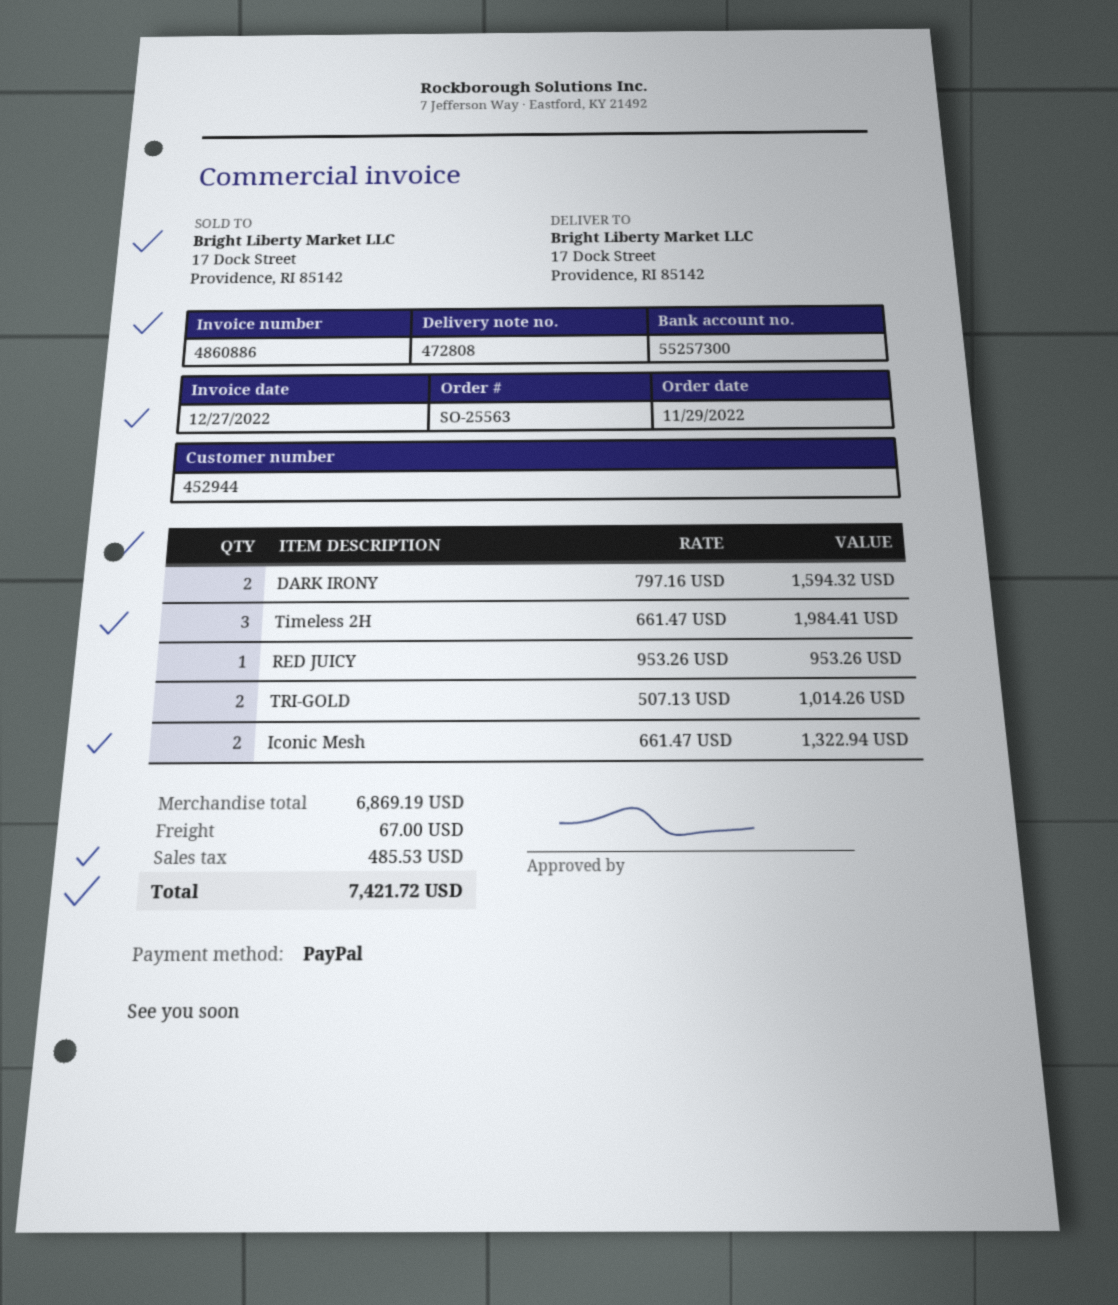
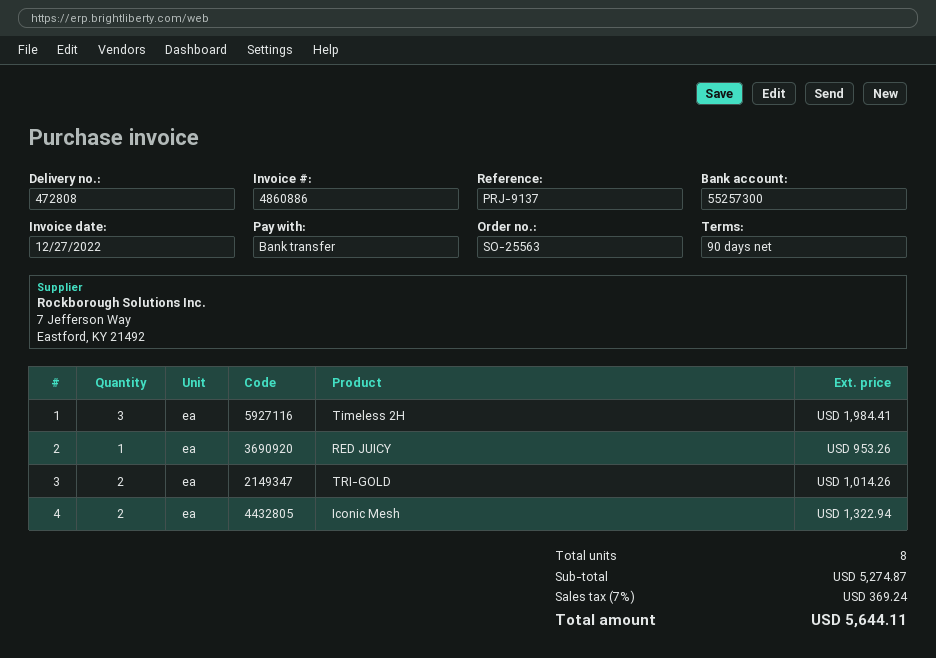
payment method: PayPal -> bank transfer
DARK IRONY: 2 for 1594.32 -> none
subtotal: 6869.19 -> 5274.87
shipping: 67.00 -> none
tax: 485.53 -> 369.24
total: 7421.72 -> 5644.11

